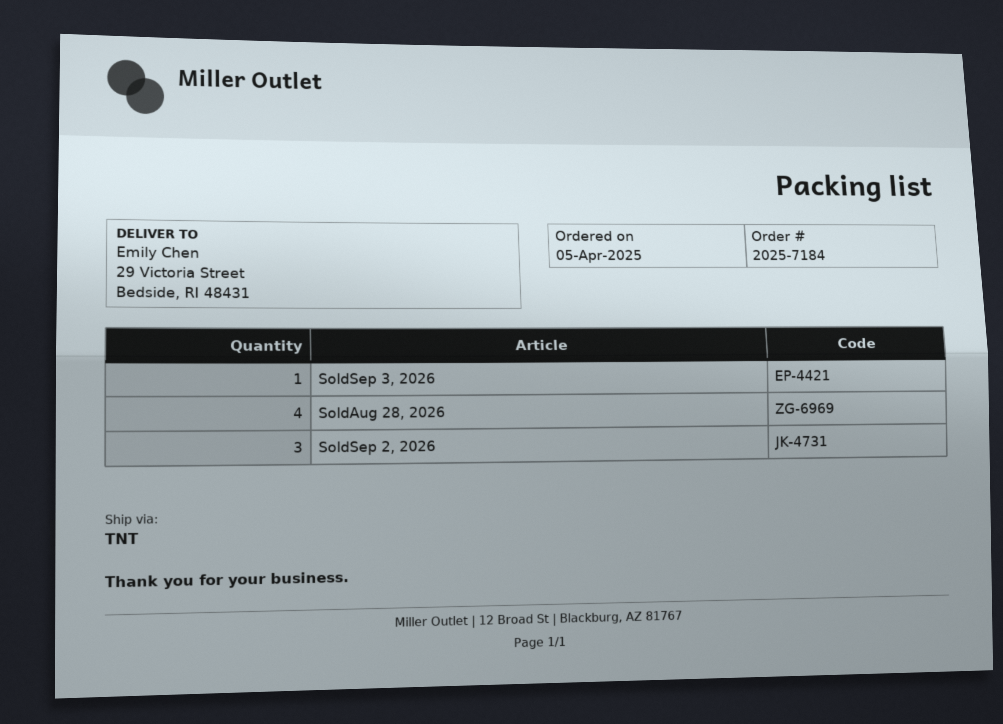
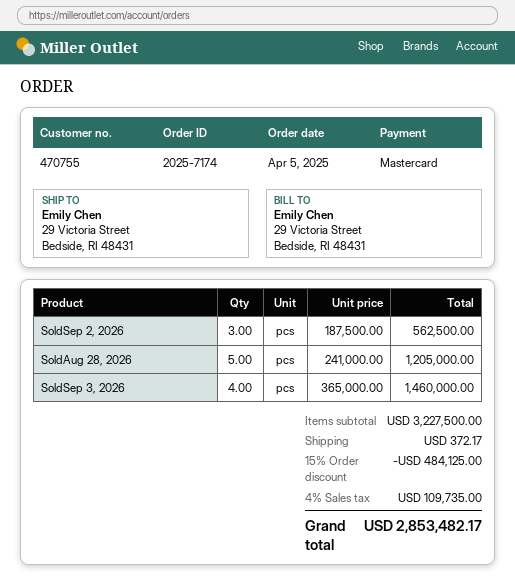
order number: 2025-7184 -> 2025-7174
SoldSep 3, 2026: 1 -> 4
SoldAug 28, 2026: 4 -> 5

